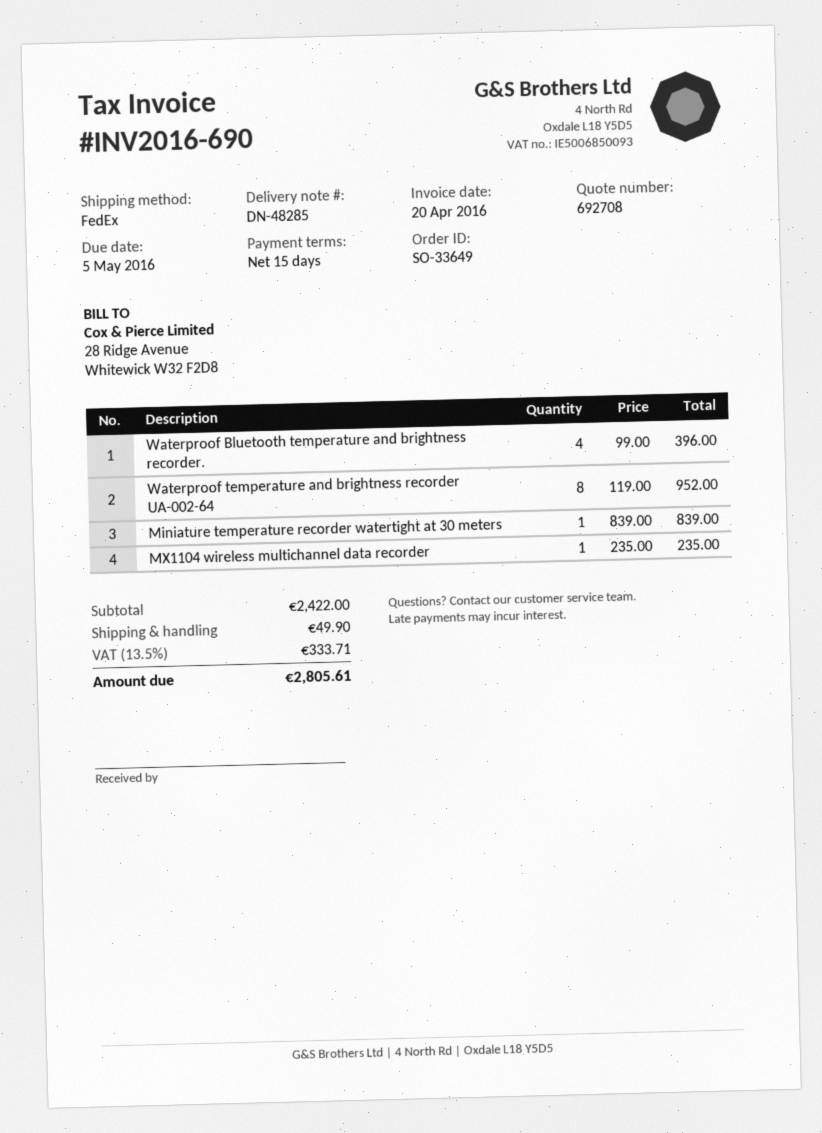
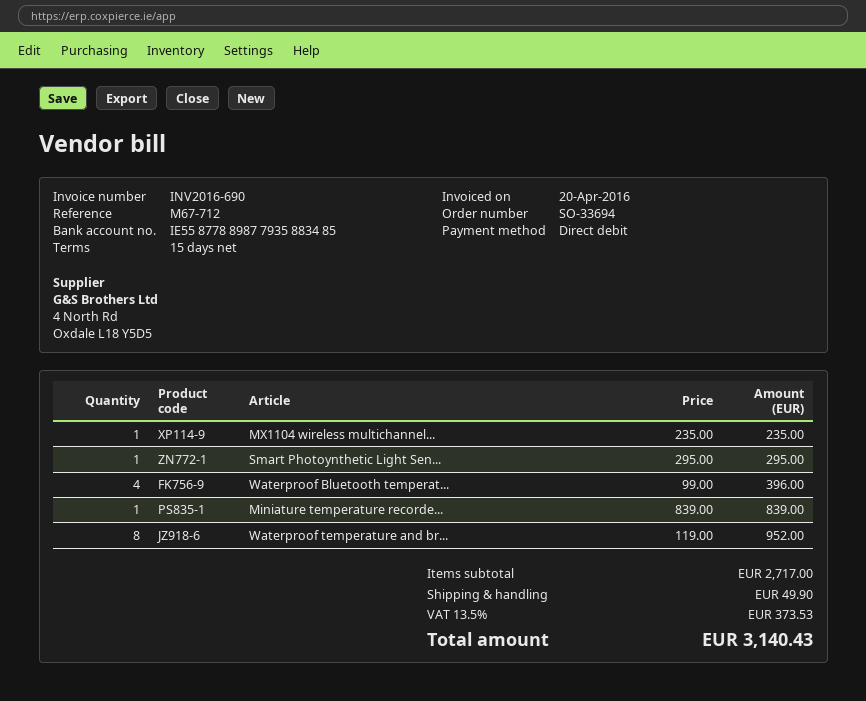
order number: SO-33649 -> SO-33694
Smart Photoynthetic Light Sen...: none -> 1 x 295.00 = 295.00
subtotal: 2422.00 -> 2717.00
tax: 13.5% = 333.71 -> 13.5% = 373.53
total: 2805.61 -> 3140.43

